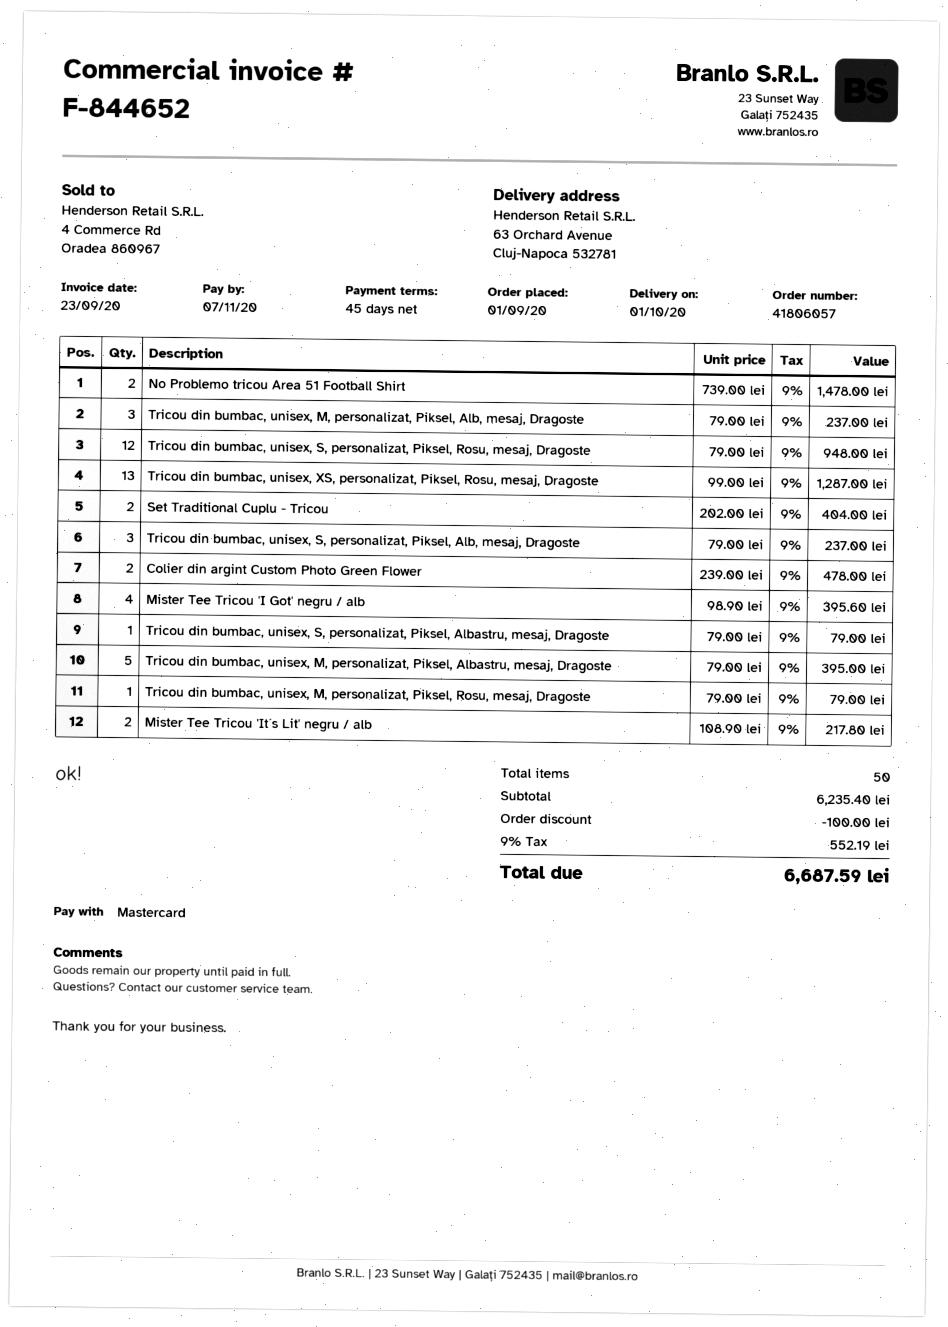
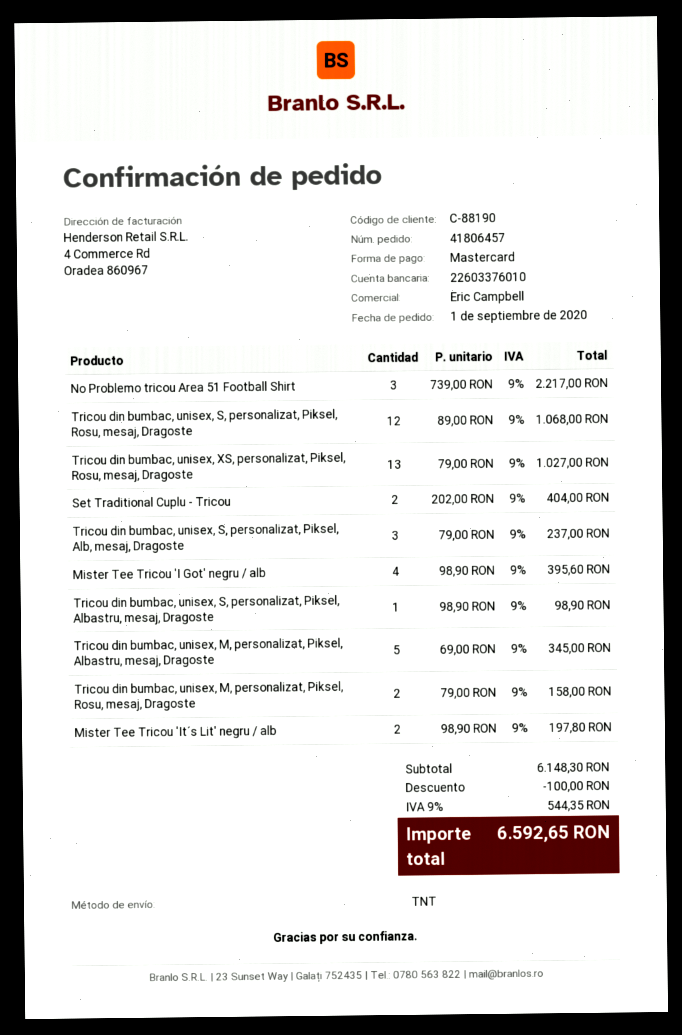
order number: 41806057 -> 41806457
No Problemo tricou Area 51 Football Shirt: 2 x 739.00 = 1478.00 -> 3 x 739.00 = 2217.00
Tricou din bumbac, unisex, M, personalizat, Piksel, Alb, mesaj, Dragoste: 3 x 79.00 = 237.00 -> none
Tricou din bumbac, unisex, S, personalizat, Piksel, Rosu, mesaj, Dragoste: 12 x 79.00 = 948.00 -> 12 x 89.00 = 1068.00
Tricou din bumbac, unisex, XS, personalizat, Piksel, Rosu, mesaj, Dragoste: 13 x 99.00 = 1287.00 -> 13 x 79.00 = 1027.00
Colier din argint Custom Photo Green Flower: 2 x 239.00 = 478.00 -> none
Tricou din bumbac, unisex, S, personalizat, Piksel, Albastru, mesaj, Dragoste: 1 x 79.00 = 79.00 -> 1 x 98.90 = 98.90
Tricou din bumbac, unisex, M, personalizat, Piksel, Albastru, mesaj, Dragoste: 5 x 79.00 = 395.00 -> 5 x 69.00 = 345.00
Tricou din bumbac, unisex, M, personalizat, Piksel, Rosu, mesaj, Dragoste: 1 x 79.00 = 79.00 -> 2 x 79.00 = 158.00
Mister Tee Tricou 'It´s Lit' negru / alb: 2 x 108.90 = 217.80 -> 2 x 98.90 = 197.80
subtotal: 6235.40 -> 6148.30
tax: 9% = 552.19 -> 9% = 544.35
total: 6687.59 -> 6592.65

